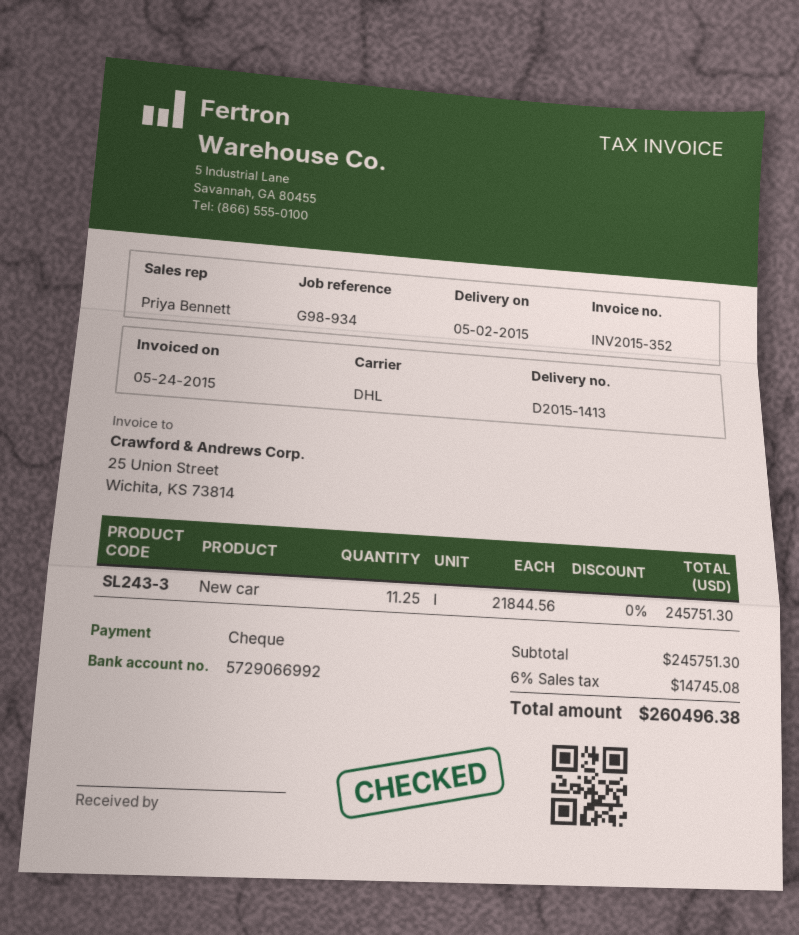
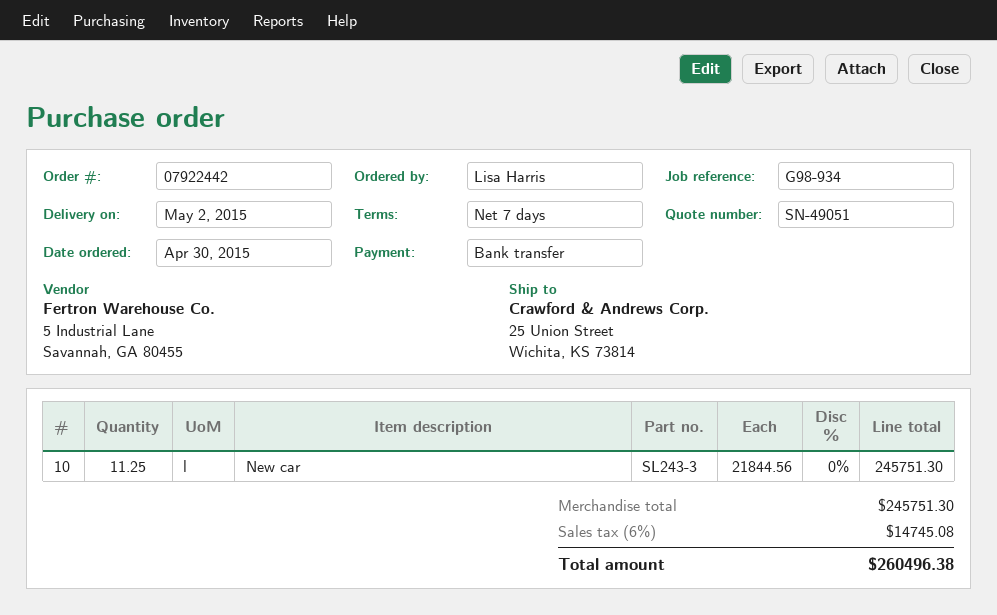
payment method: cheque -> bank transfer

